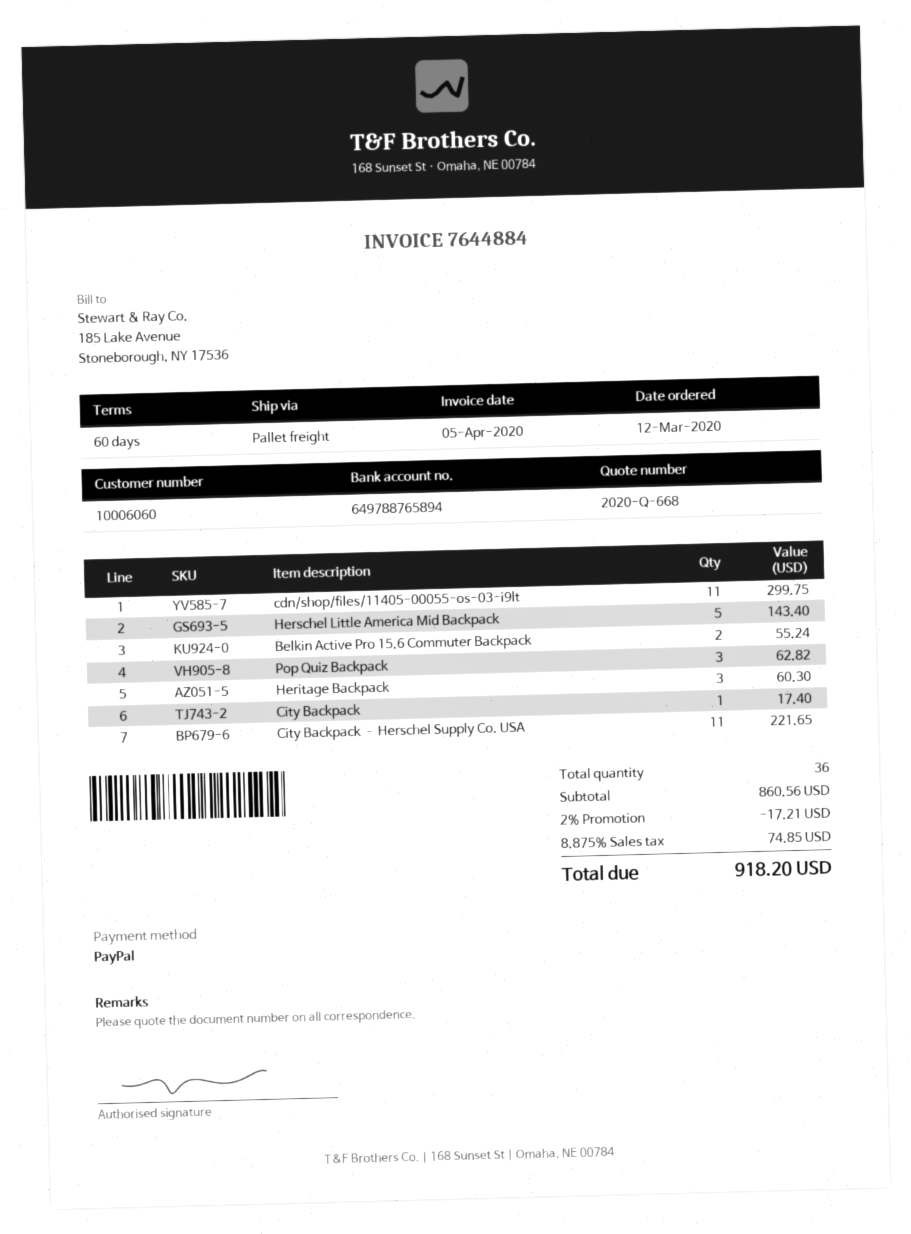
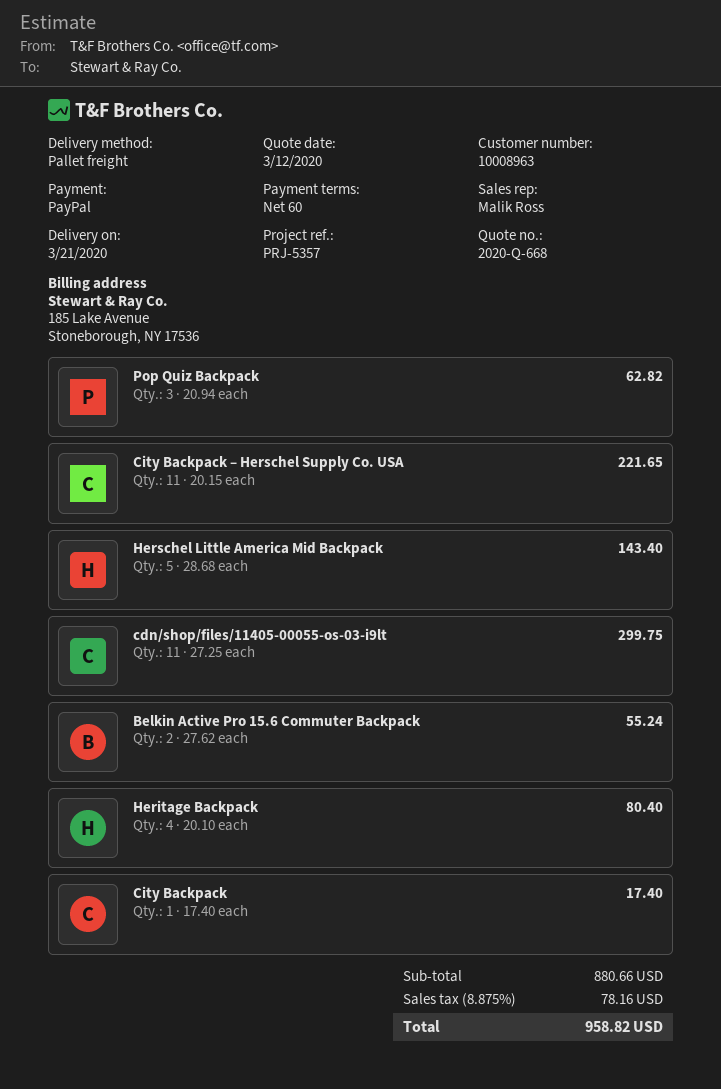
customer number: 10006060 -> 10008963
Heritage Backpack: 3 for 60.30 -> 4 for 80.40
subtotal: 860.56 -> 880.66
discount: 2% = 17.21 -> none
tax: 8.875% = 74.85 -> 8.875% = 78.16
total: 918.20 -> 958.82

